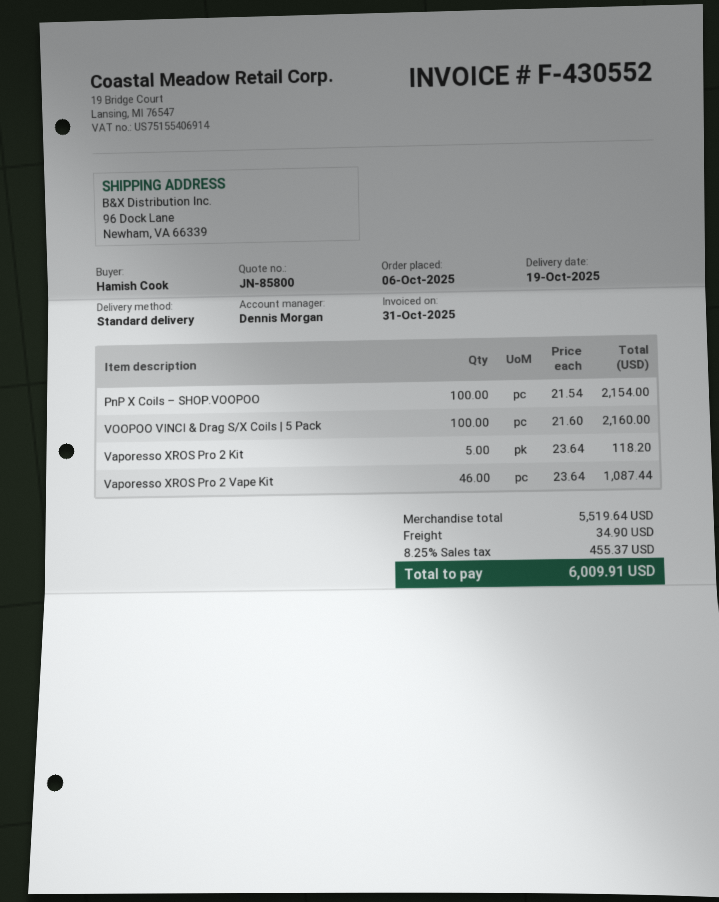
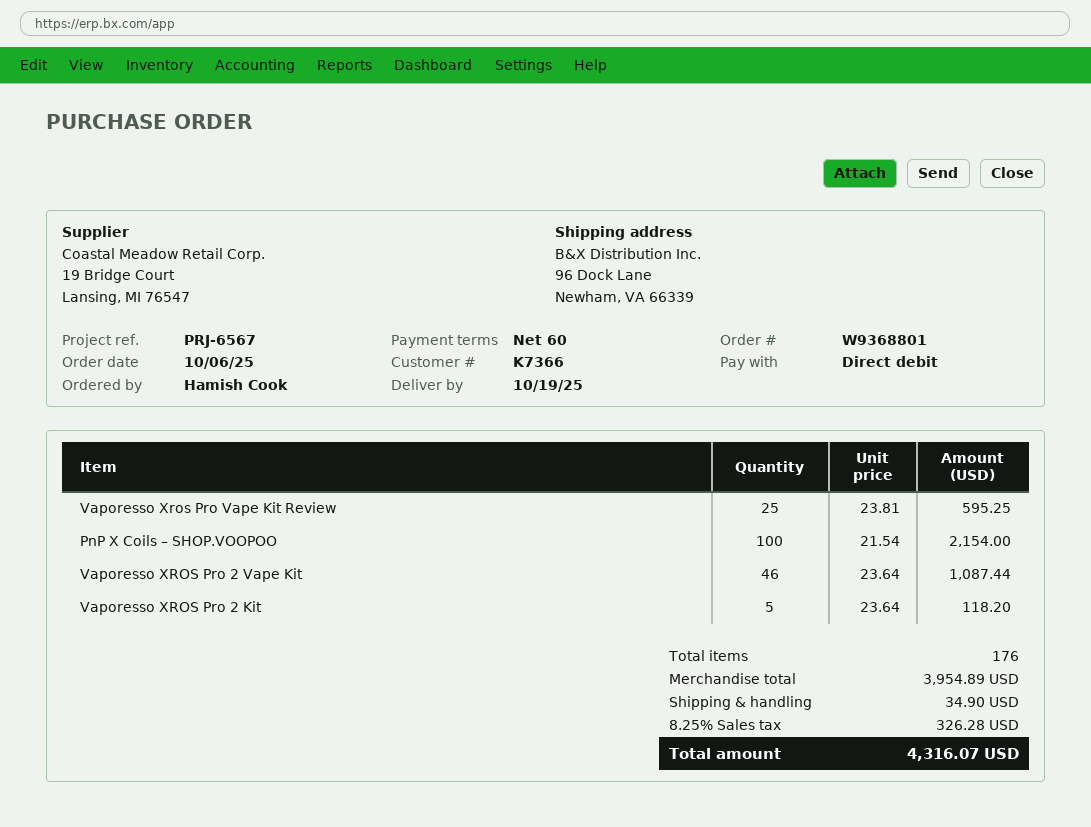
VOOPOO VINCI & Drag S/X Coils | 5 Pack: 100 x 21.60 = 2160.00 -> none
Vaporesso Xros Pro Vape Kit Review: none -> 25 x 23.81 = 595.25
subtotal: 5519.64 -> 3954.89
tax: 8.25% = 455.37 -> 8.25% = 326.28
total: 6009.91 -> 4316.07

